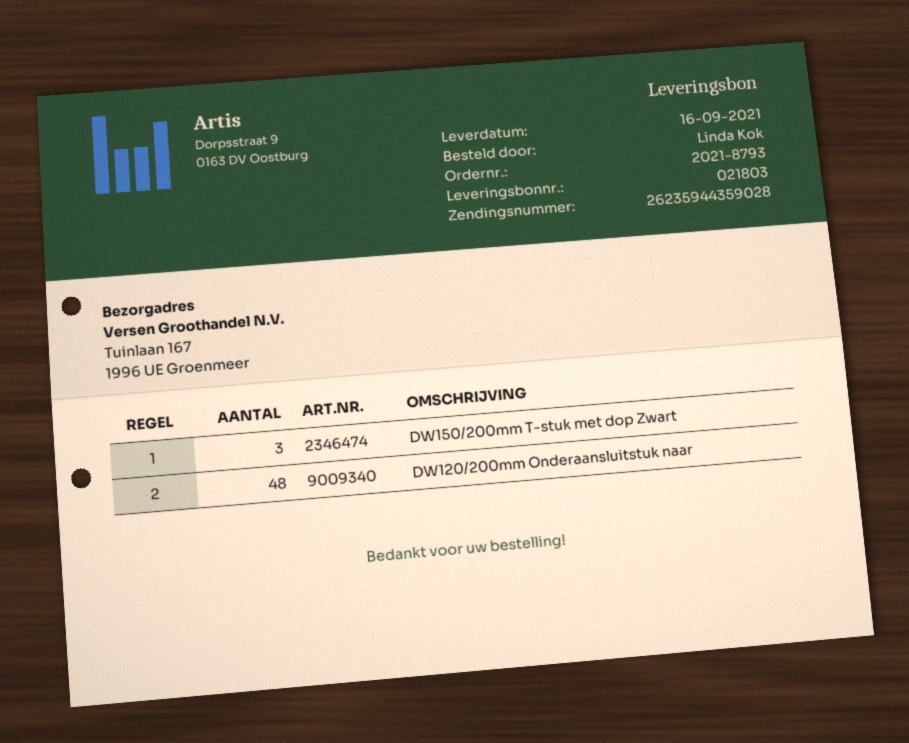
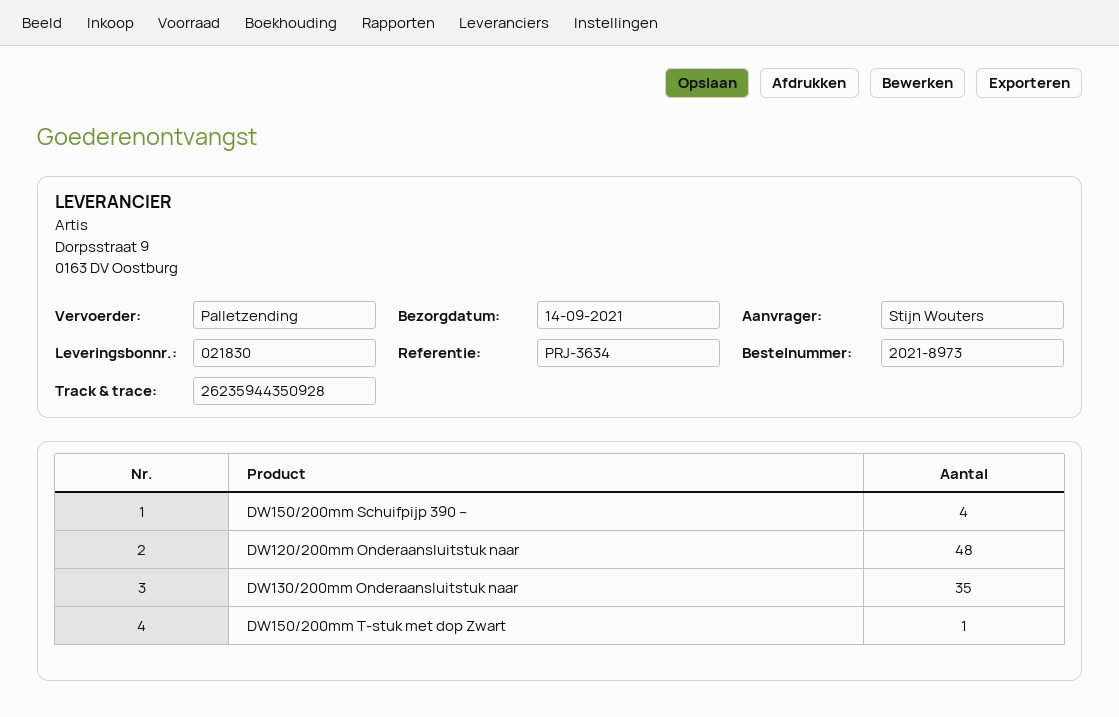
order number: 2021-8793 -> 2021-8973
delivery note number: 021803 -> 021830
delivery date: 2021-09-16 -> 2021-09-14
ordered by: Linda Kok -> Stijn Wouters
tracking number: 26235944359028 -> 26235944350928
DW150/200mm T-stuk met dop Zwart: 3 -> 1
DW150/200mm Schuifpijp 390 –: none -> 4
DW130/200mm Onderaansluitstuk naar: none -> 35

